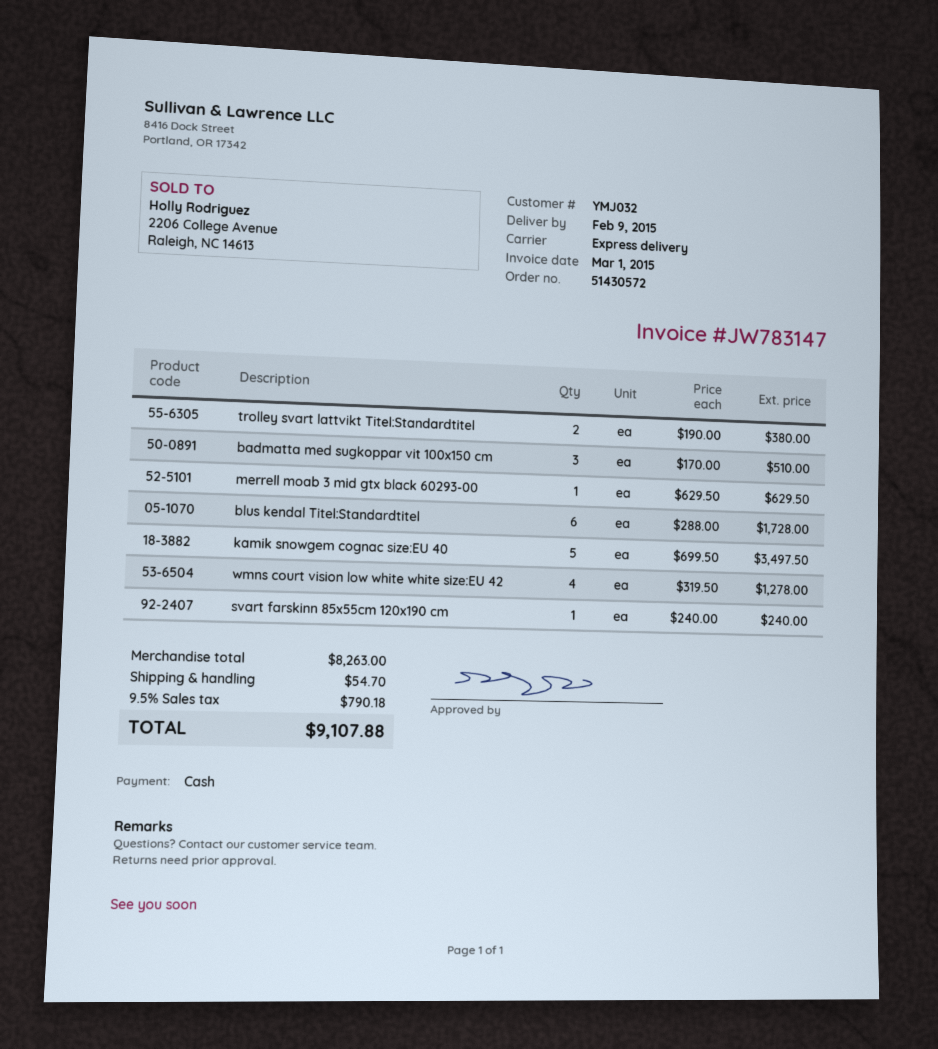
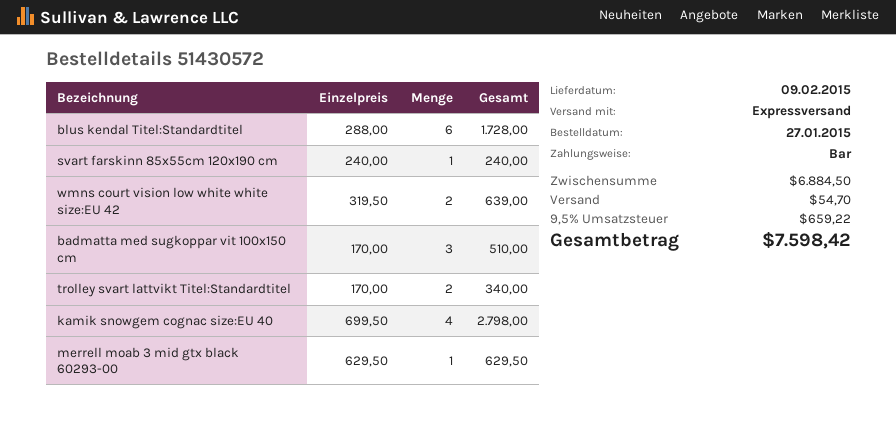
trolley svart lattvikt Titel:Standardtitel: 2 x 190.00 = 380.00 -> 2 x 170.00 = 340.00
kamik snowgem cognac size:EU 40: 5 x 699.50 = 3497.50 -> 4 x 699.50 = 2798.00
wmns court vision low white white size:EU 42: 4 x 319.50 = 1278.00 -> 2 x 319.50 = 639.00
subtotal: 8263.00 -> 6884.50
tax: 9.5% = 790.18 -> 9.5% = 659.22
total: 9107.88 -> 7598.42

